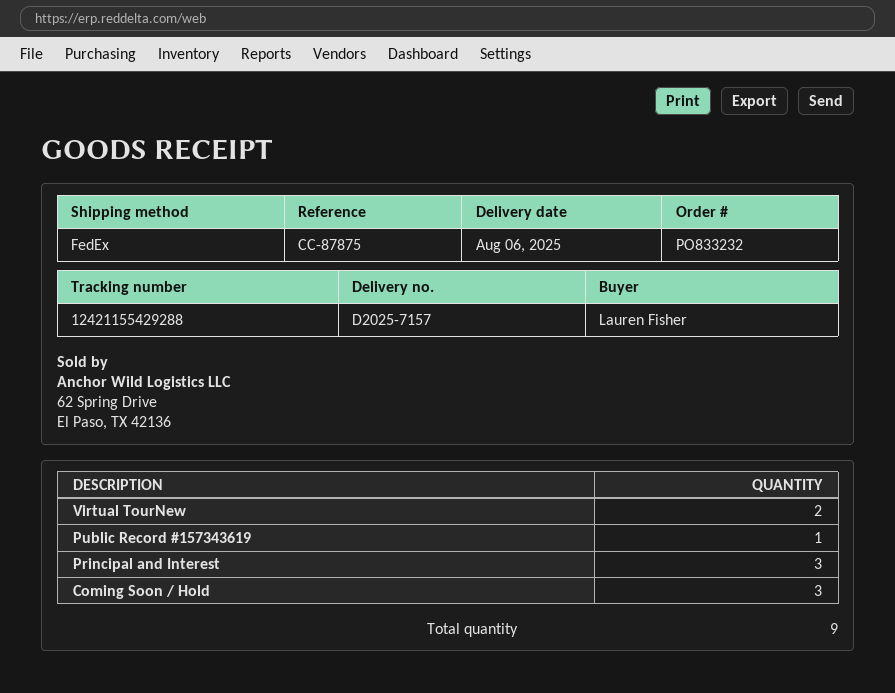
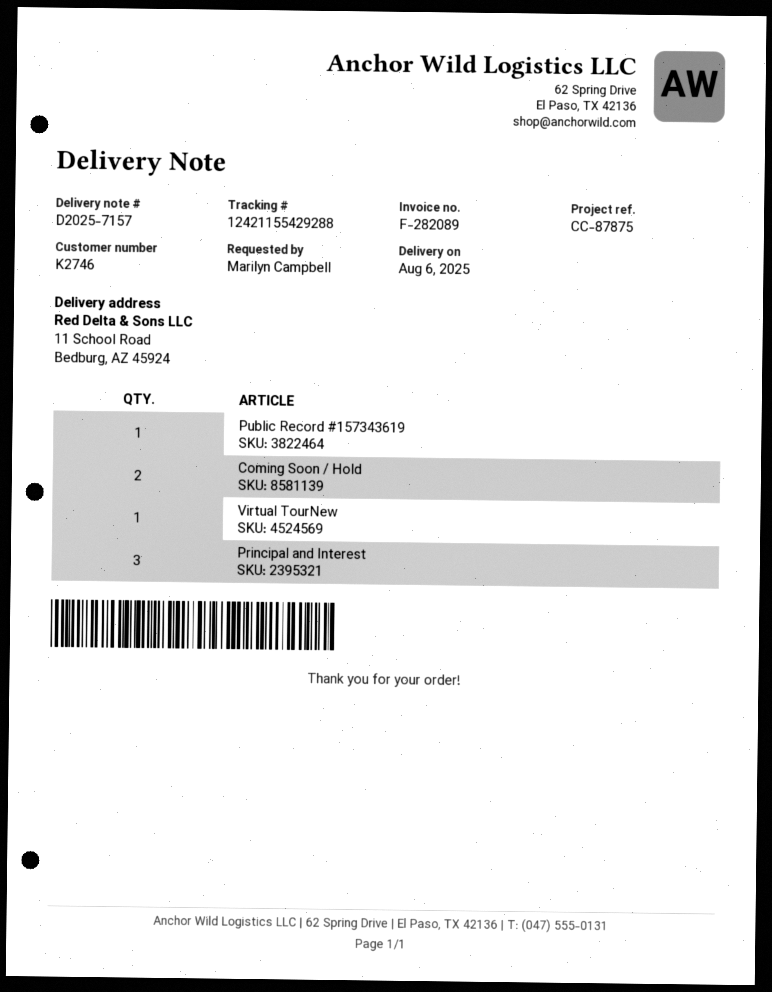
ordered by: Lauren Fisher -> Marilyn Campbell
Virtual TourNew: 2 -> 1
Coming Soon / Hold: 3 -> 2

